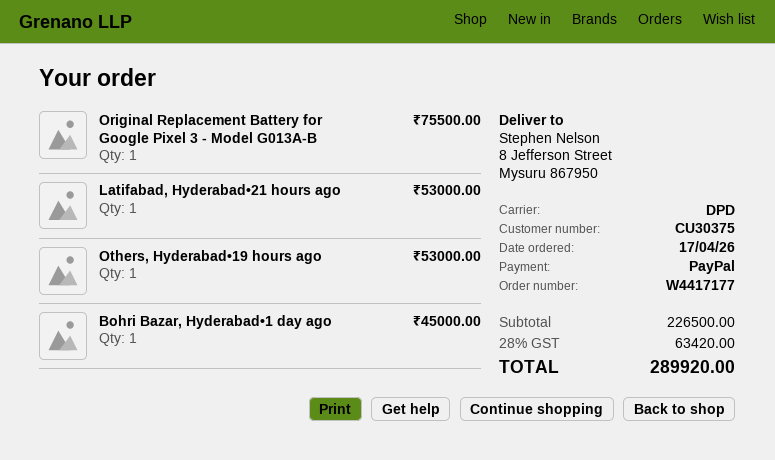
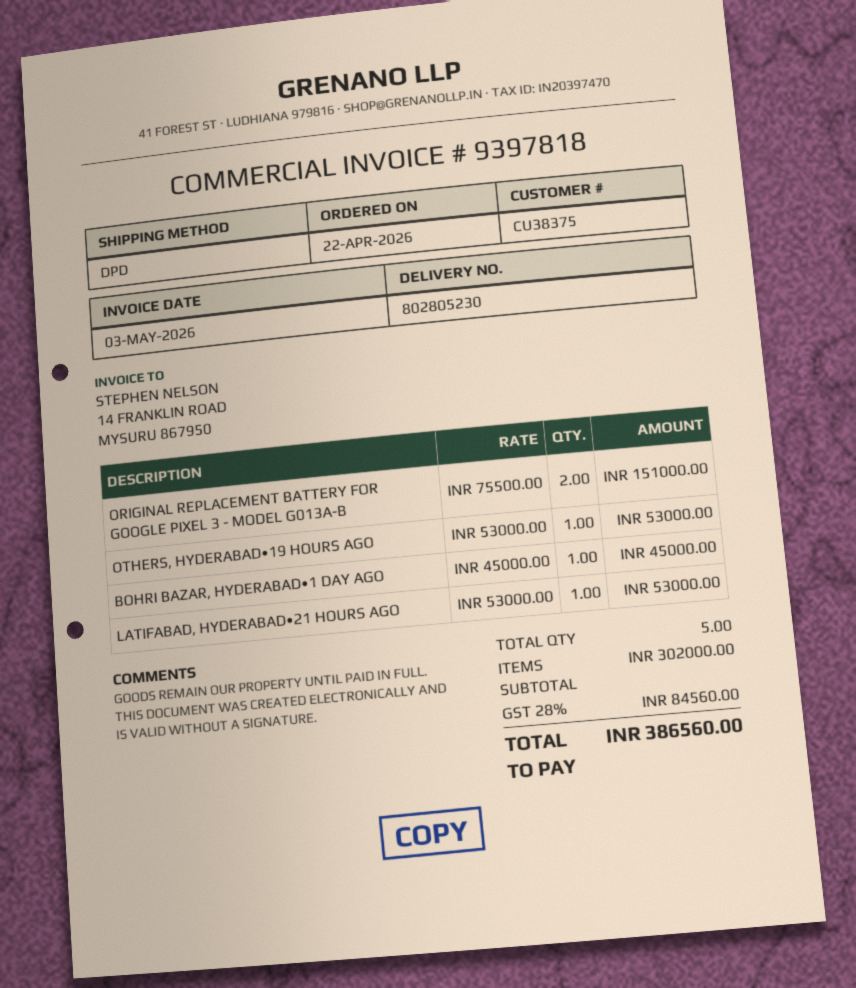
order date: 2026-04-17 -> 2026-04-22
customer number: CU30375 -> CU38375
Original Replacement Battery for Google Pixel 3 - Model G013A-B: 1 for 75500.00 -> 2 for 151000.00
subtotal: 226500.00 -> 302000.00
tax: 28% = 63420.00 -> 28% = 84560.00
total: 289920.00 -> 386560.00

